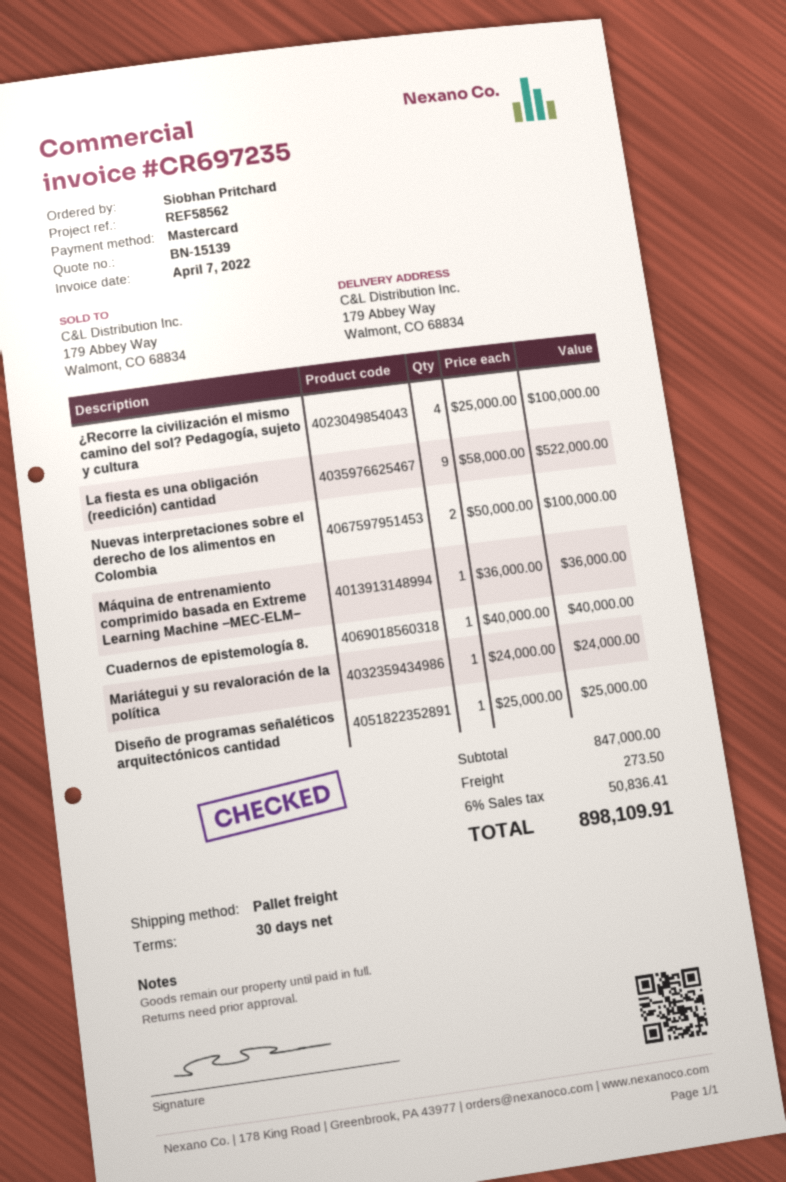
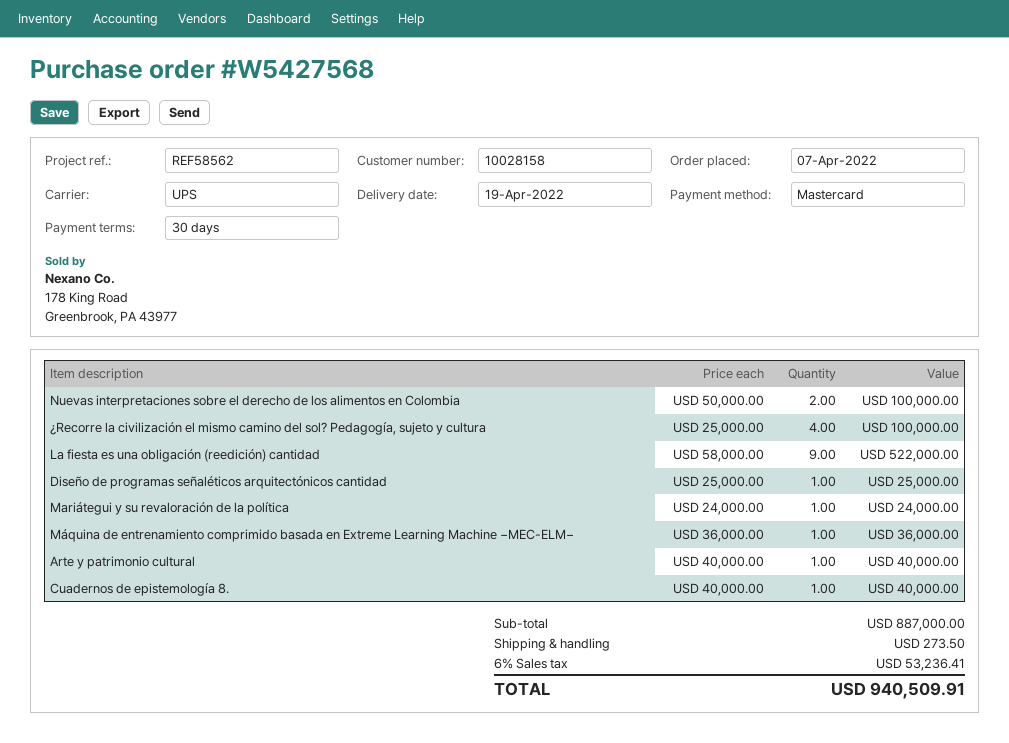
shipping method: pallet freight -> UPS
Arte y patrimonio cultural: none -> 1 x 40000.00 = 40000.00
subtotal: 847000.00 -> 887000.00
tax: 6% = 50836.41 -> 6% = 53236.41
total: 898109.91 -> 940509.91

